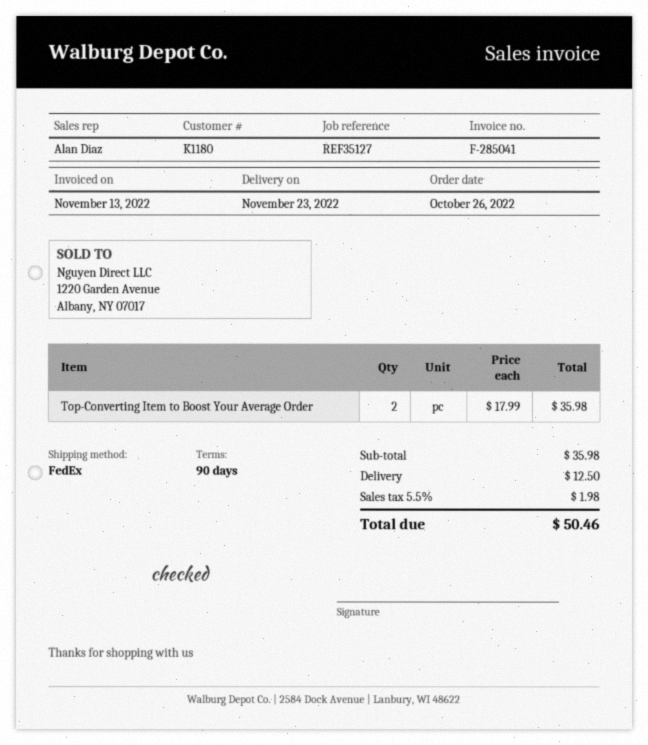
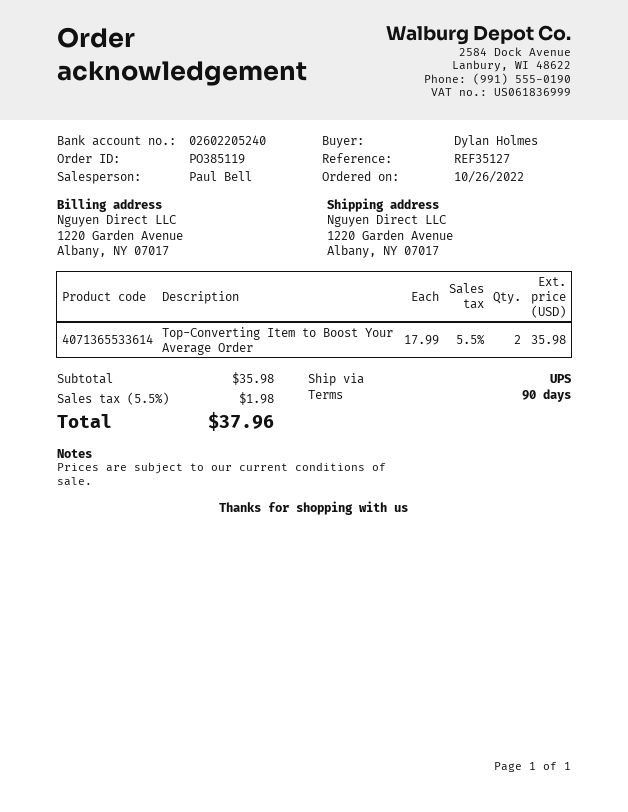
sales rep: Alan Diaz -> Paul Bell
shipping method: FedEx -> UPS
shipping: 12.50 -> none
total: 50.46 -> 37.96

